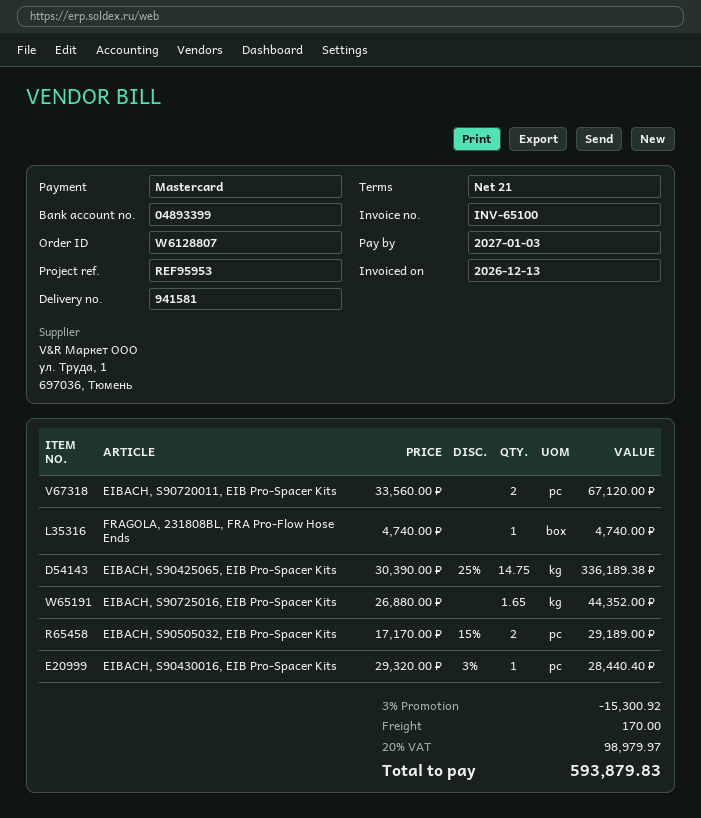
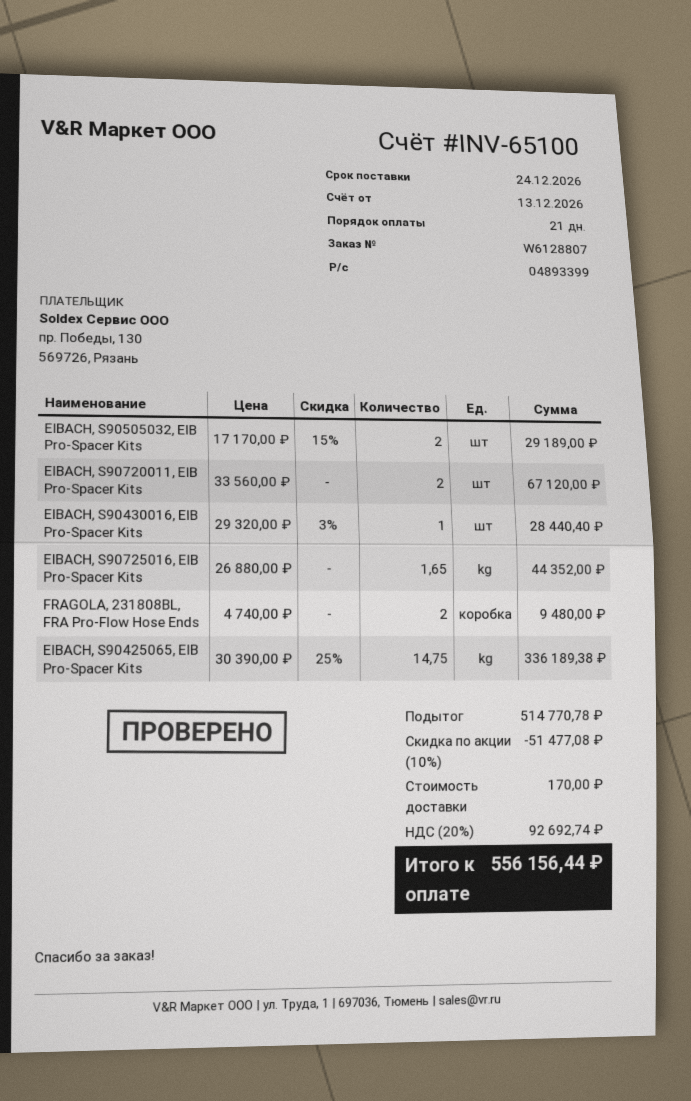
FRAGOLA, 231808BL, FRA Pro-Flow Hose Ends: 1 x 4740.00 = 4740.00 -> 2 x 4740.00 = 9480.00
discount: 3% = 15300.92 -> 10% = 51477.08
tax: 20% = 98979.97 -> 20% = 92692.74
total: 593879.83 -> 556156.44

